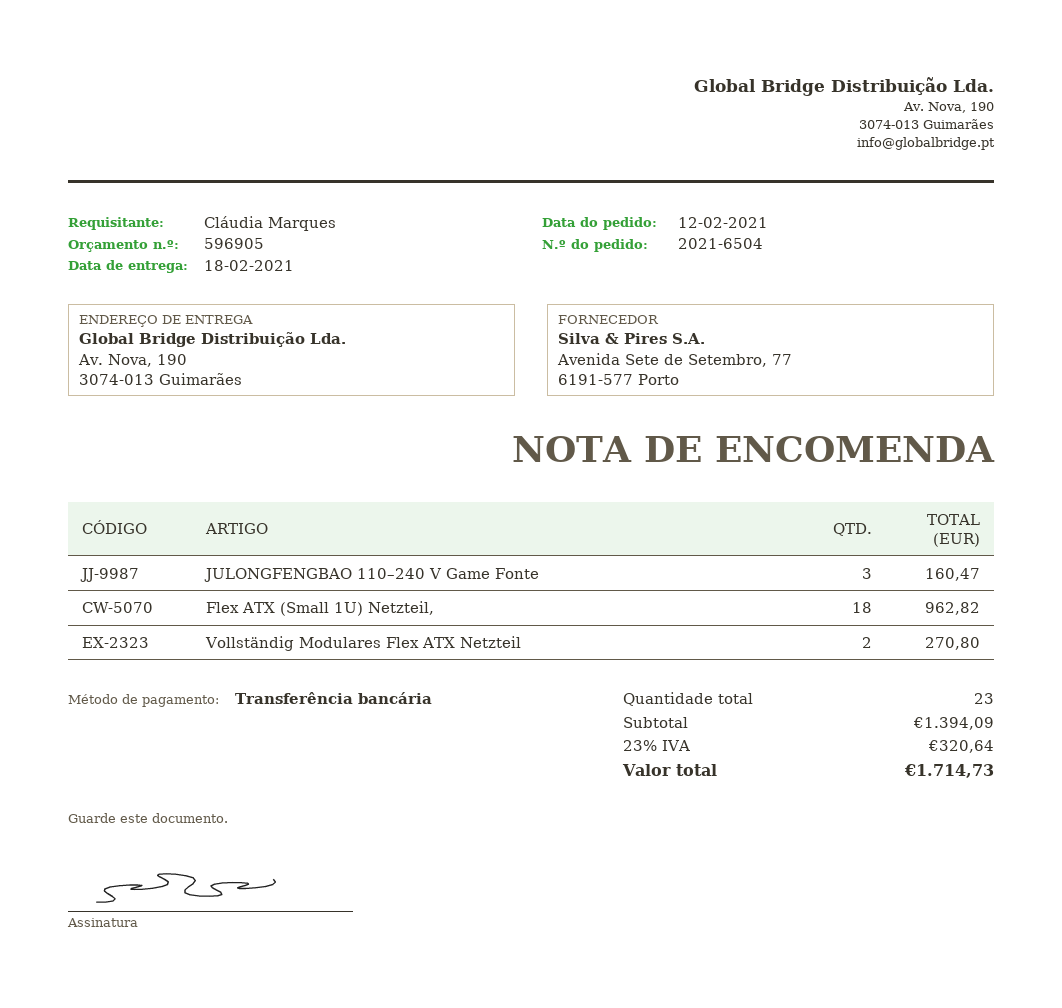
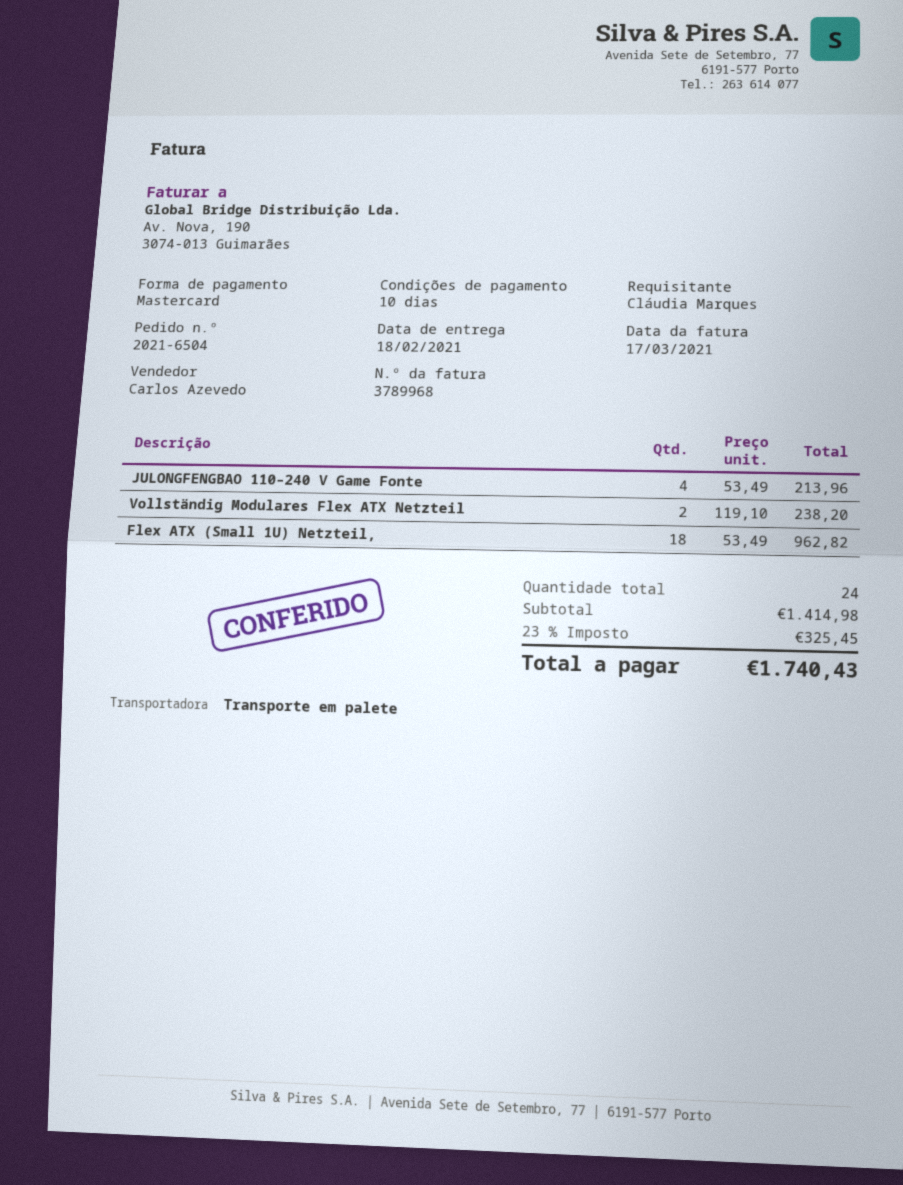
payment method: bank transfer -> Mastercard
JULONGFENGBAO 110–240 V Game Fonte: 3 for 160.47 -> 4 for 213.96
Vollständig Modulares Flex ATX Netzteil: 2 for 270.80 -> 2 for 238.20
total quantity: 23 -> 24
subtotal: 1394.09 -> 1414.98
tax: 23% = 320.64 -> 23% = 325.45
total: 1714.73 -> 1740.43

